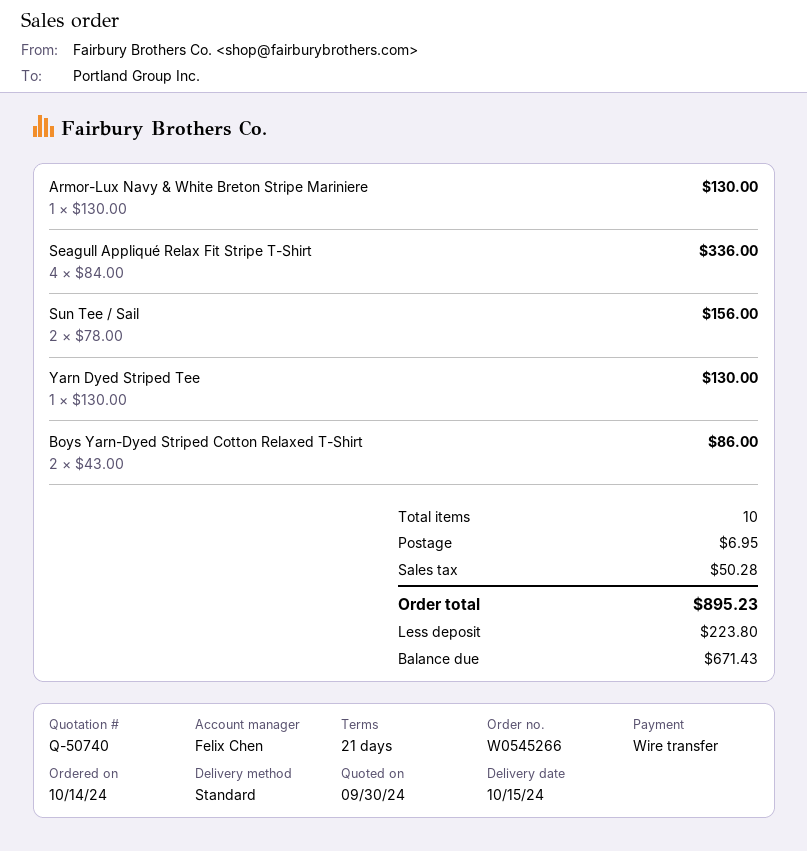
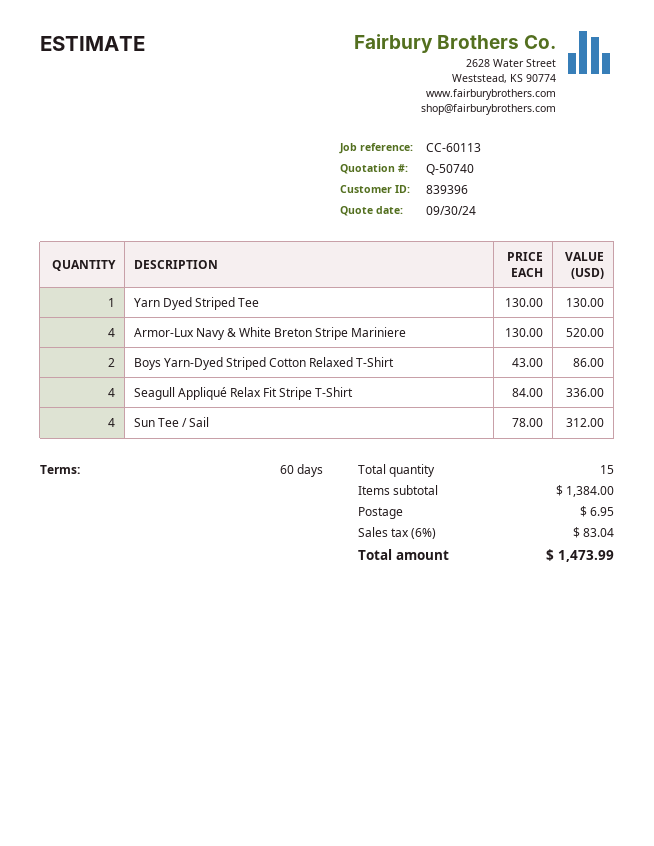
payment terms: 21 days -> 60 days
Armor-Lux Navy & White Breton Stripe Mariniere: 1 x 130.00 = 130.00 -> 4 x 130.00 = 520.00
Sun Tee / Sail: 2 x 78.00 = 156.00 -> 4 x 78.00 = 312.00
total quantity: 10 -> 15
tax: 50.28 -> 83.04
total: 895.23 -> 1473.99

